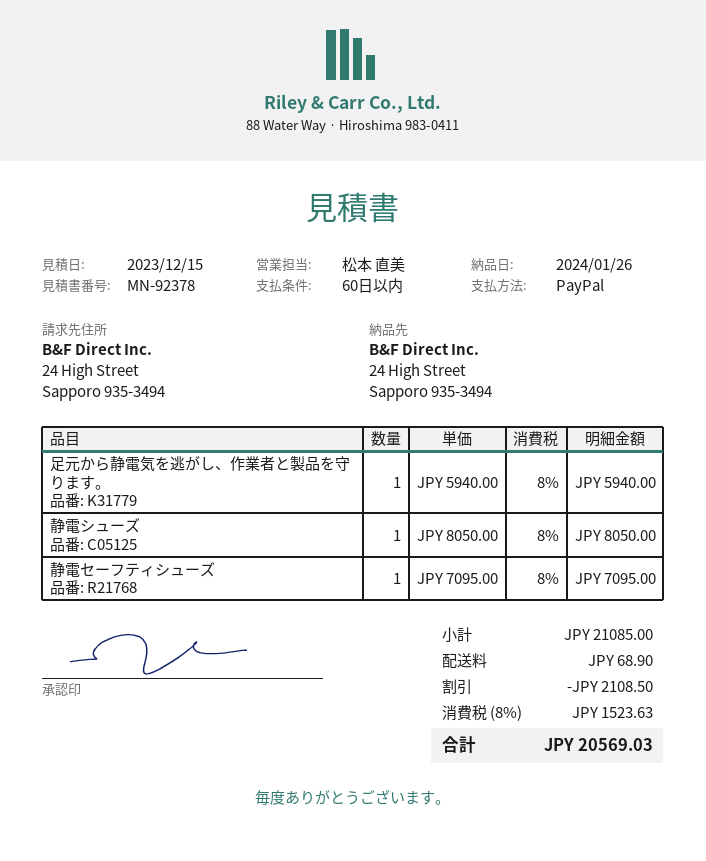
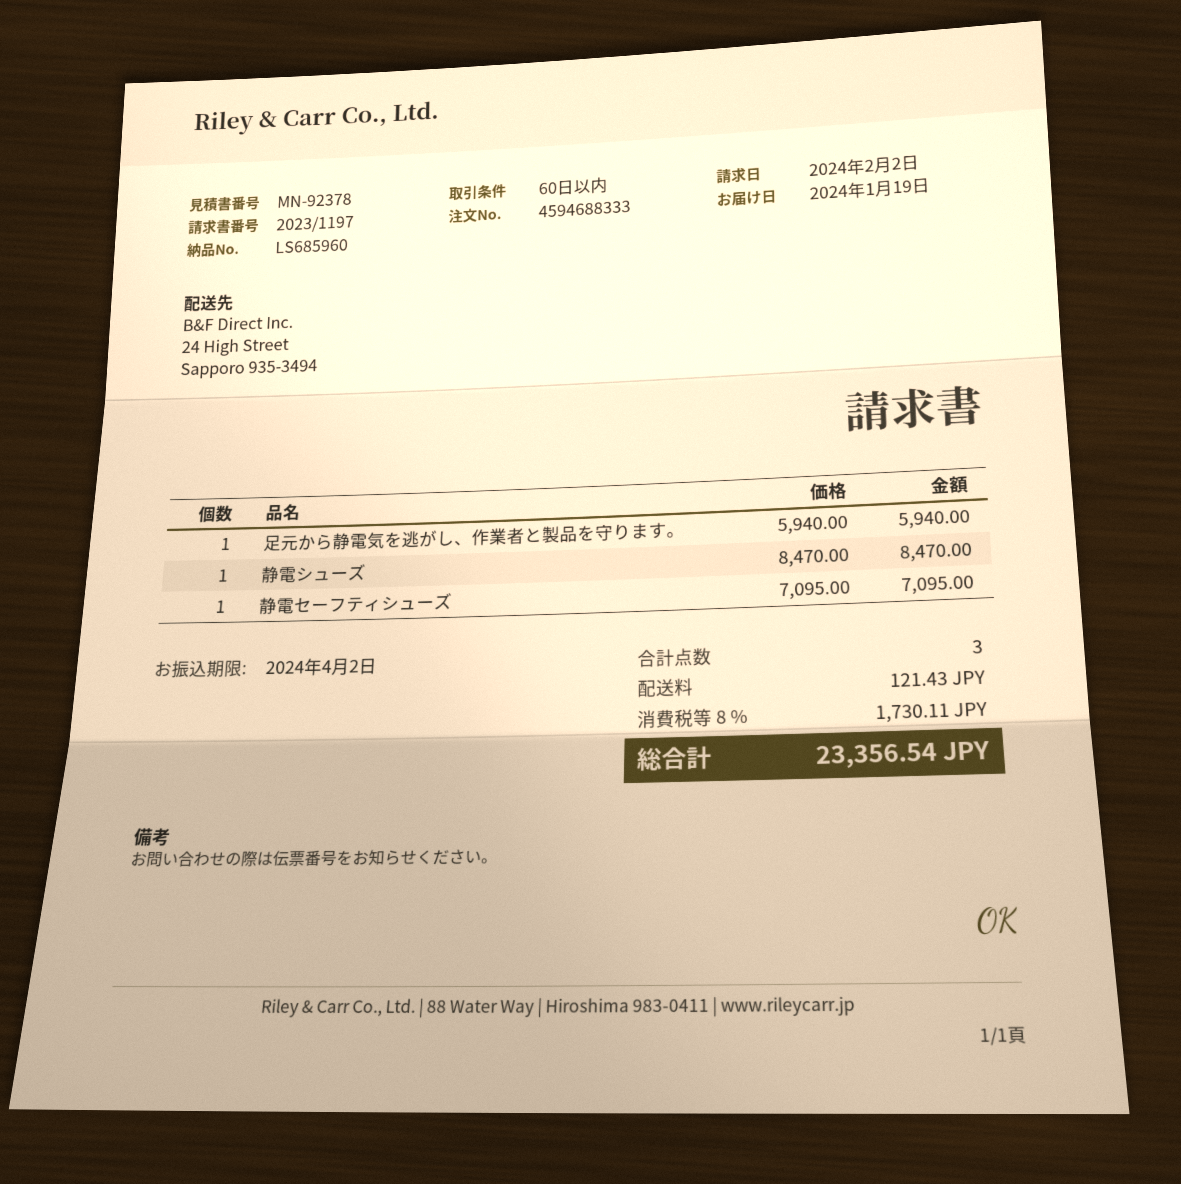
delivery date: 2024-01-26 -> 2024-01-19
静電シューズ: 1 x 8050.00 = 8050.00 -> 1 x 8470.00 = 8470.00
discount: 2108.50 -> none
shipping: 68.90 -> 121.43
tax: 8% = 1523.63 -> 8% = 1730.11
total: 20569.03 -> 23356.54

